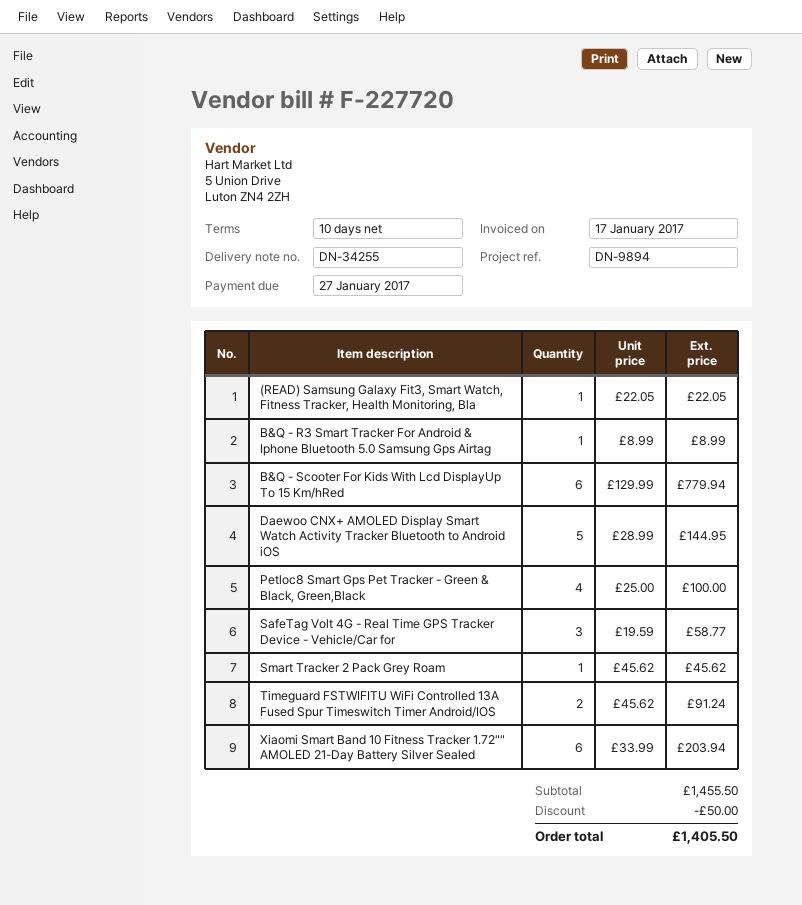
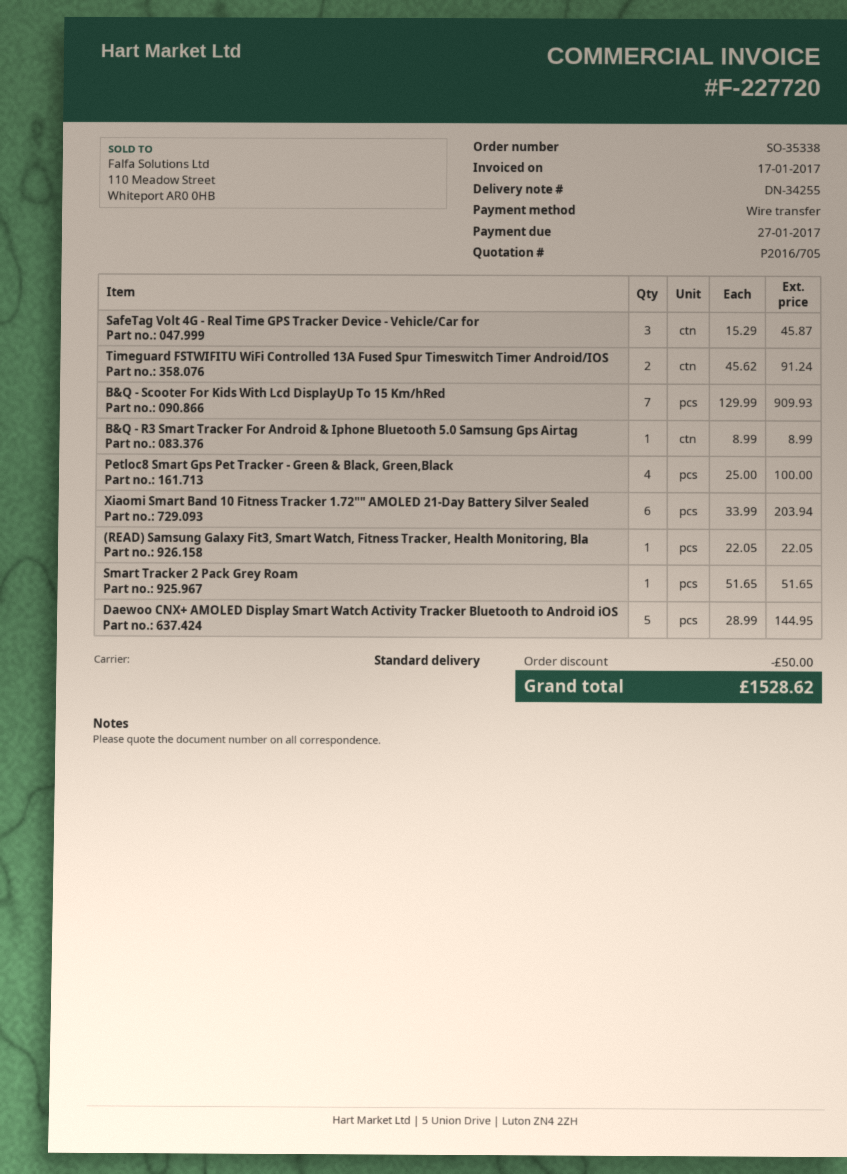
B&Q - Scooter For Kids With Lcd DisplayUp To 15 Km/hRed: 6 x 129.99 = 779.94 -> 7 x 129.99 = 909.93
SafeTag Volt 4G - Real Time GPS Tracker Device - Vehicle/Car for: 3 x 19.59 = 58.77 -> 3 x 15.29 = 45.87
Smart Tracker 2 Pack Grey Roam: 1 x 45.62 = 45.62 -> 1 x 51.65 = 51.65
total: 1405.50 -> 1528.62

